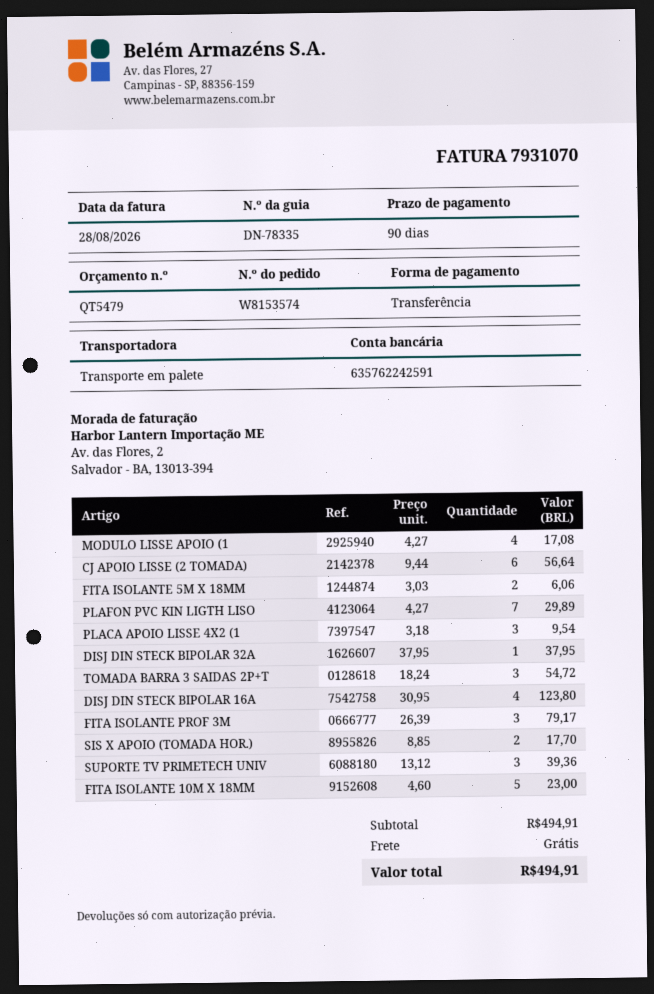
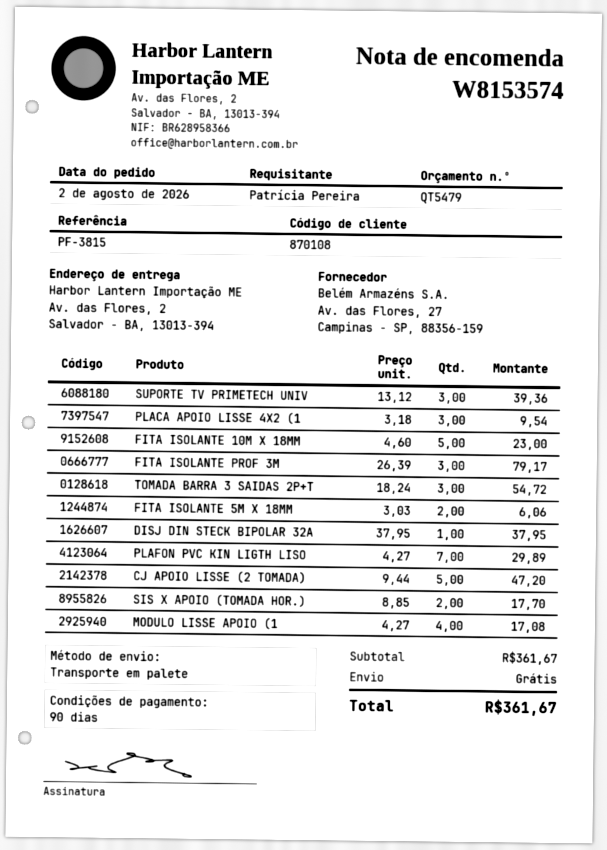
CJ APOIO LISSE (2 TOMADA): 6 x 9.44 = 56.64 -> 5 x 9.44 = 47.20
DISJ DIN STECK BIPOLAR 16A: 4 x 30.95 = 123.80 -> none
subtotal: 494.91 -> 361.67
total: 494.91 -> 361.67

